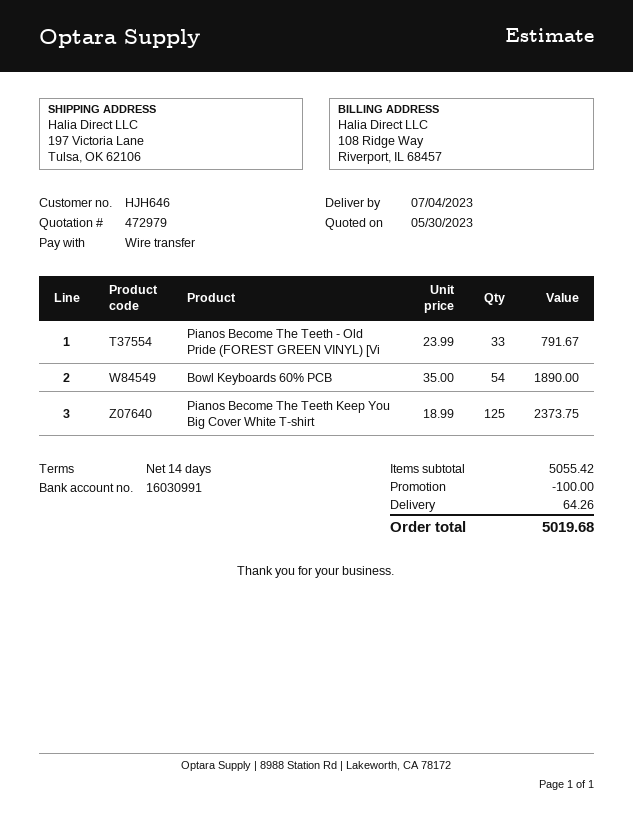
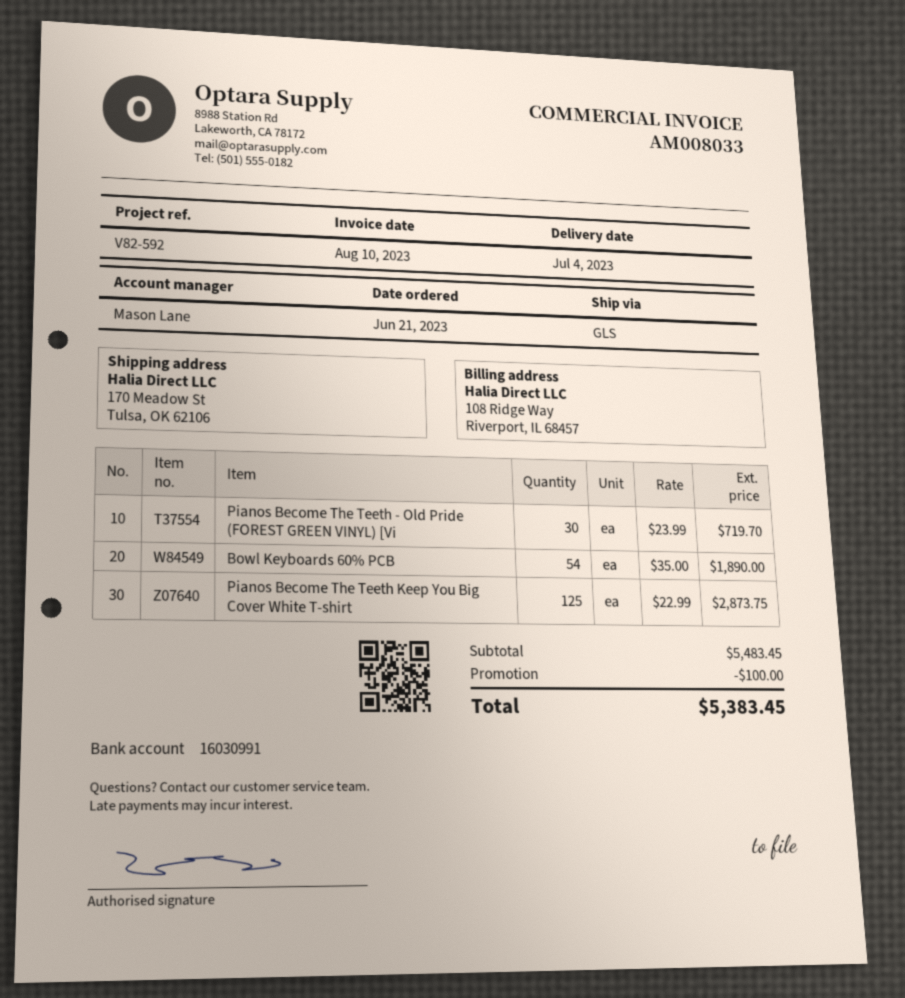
ship to: 197 Victoria Lane, Tulsa, OK 62106 -> 170 Meadow St, Tulsa, OK 62106
Pianos Become The Teeth - Old Pride (FOREST GREEN VINYL) [Vi: 33 x 23.99 = 791.67 -> 30 x 23.99 = 719.70
Pianos Become The Teeth Keep You Big Cover White T-shirt: 125 x 18.99 = 2373.75 -> 125 x 22.99 = 2873.75
subtotal: 5055.42 -> 5483.45
shipping: 64.26 -> none
total: 5019.68 -> 5383.45

